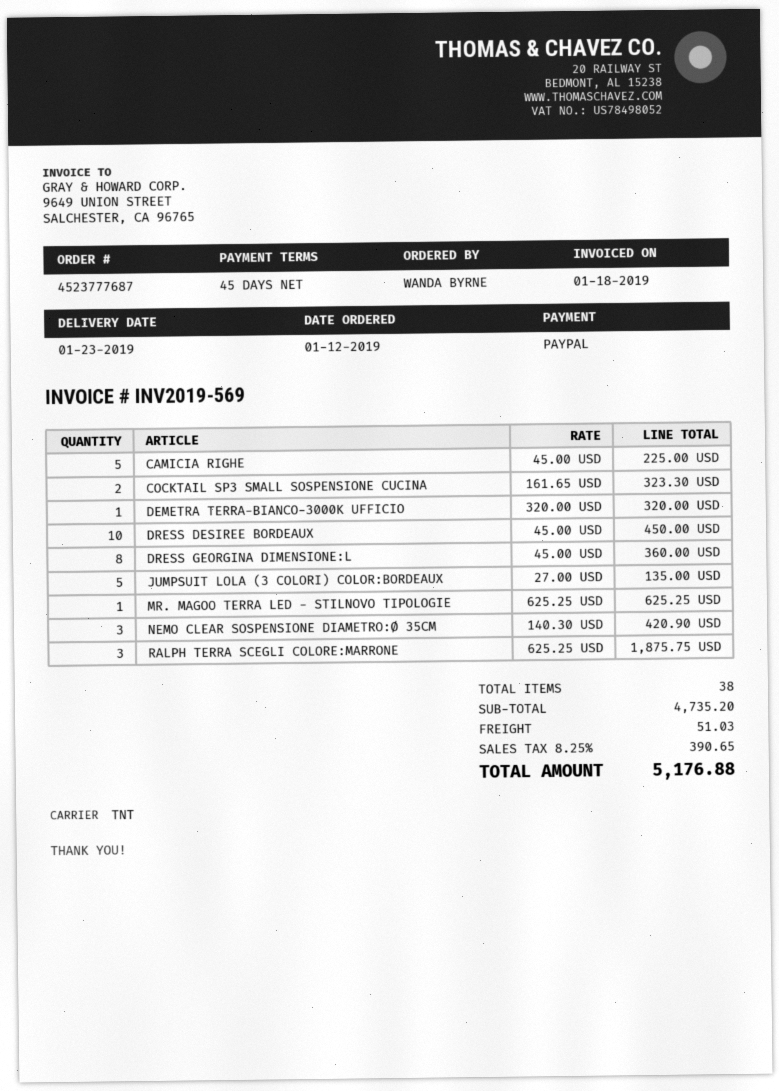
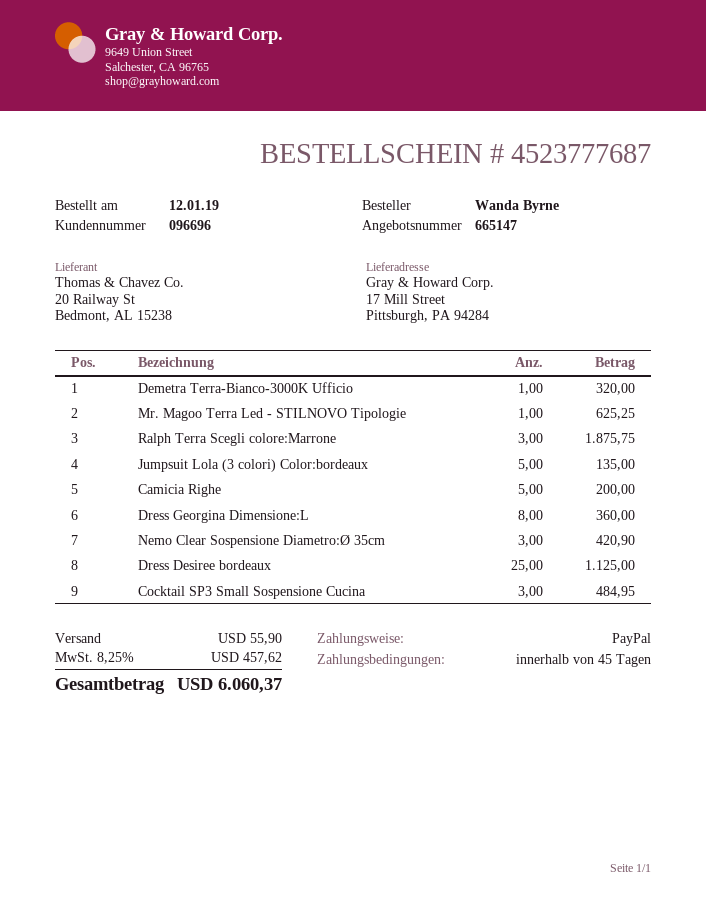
CAMICIA RIGHE: 5 for 225.00 -> 5 for 200.00
COCKTAIL SP3 SMALL SOSPENSIONE CUCINA: 2 for 323.30 -> 3 for 484.95
DRESS DESIREE BORDEAUX: 10 for 450.00 -> 25 for 1125.00
shipping: 51.03 -> 55.90
tax: 8.25% = 390.65 -> 8.25% = 457.62
total: 5176.88 -> 6060.37

